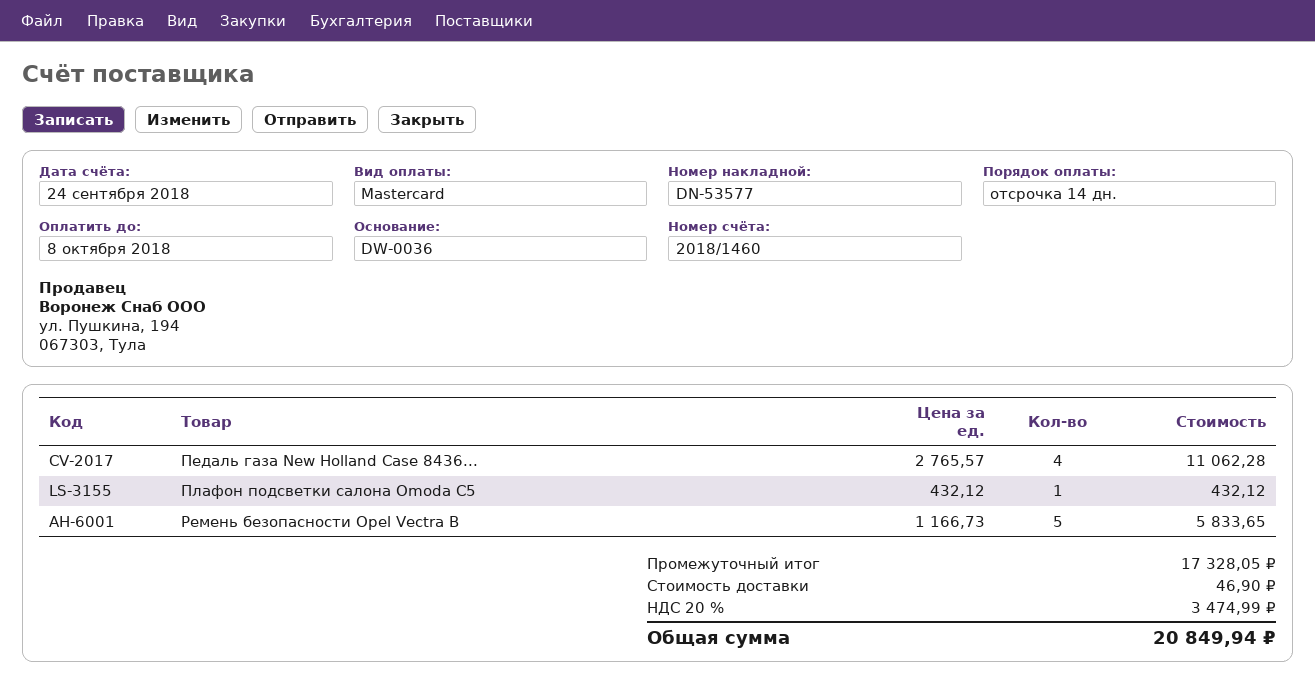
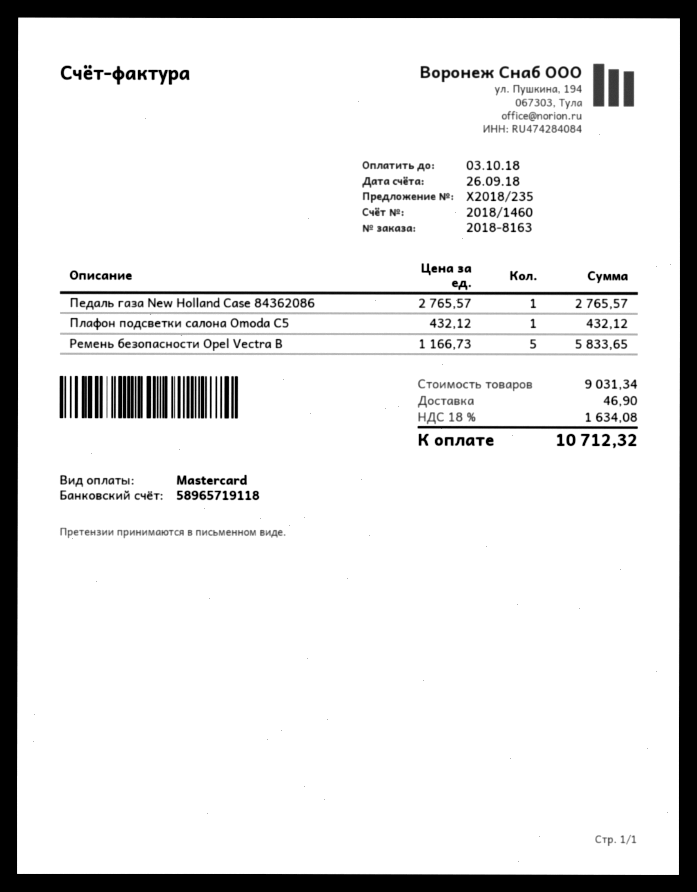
invoice date: 2018-09-24 -> 2018-09-26
due date: 2018-10-08 -> 2018-10-03
Педаль газа New Holland Case 8436...: 4 x 2765.57 = 11062.28 -> 1 x 2765.57 = 2765.57
subtotal: 17328.05 -> 9031.34
tax: 20% = 3474.99 -> 18% = 1634.08
total: 20849.94 -> 10712.32

